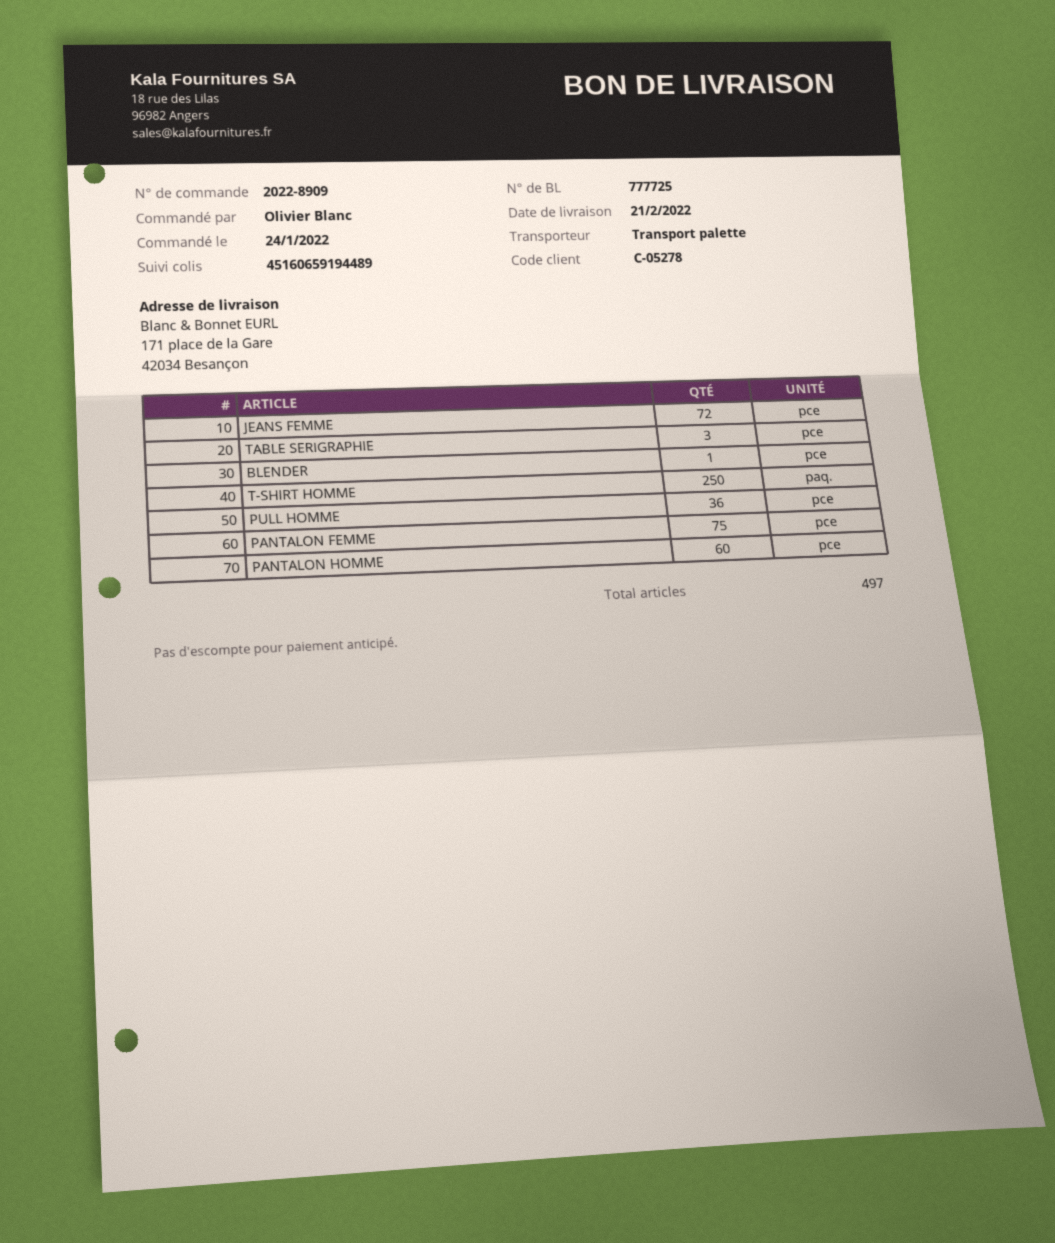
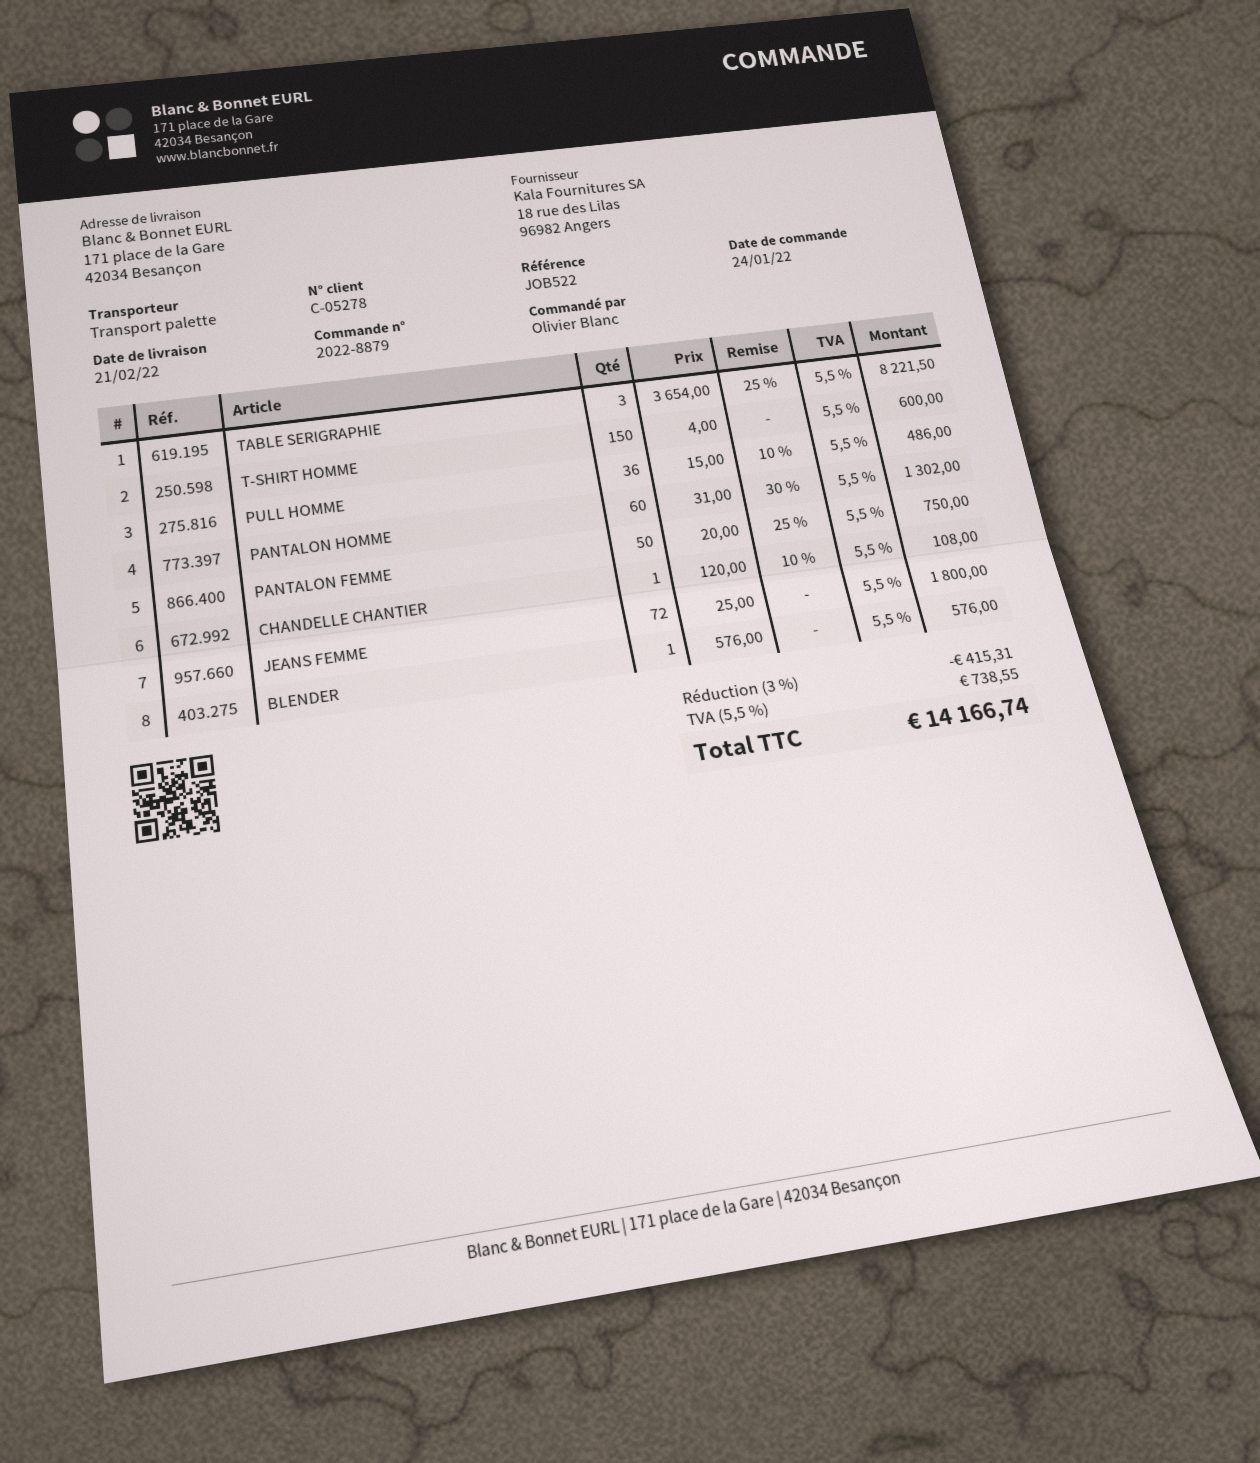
order number: 2022-8909 -> 2022-8879
T-SHIRT HOMME: 250 -> 150
PANTALON FEMME: 75 -> 50
CHANDELLE CHANTIER: none -> 1

